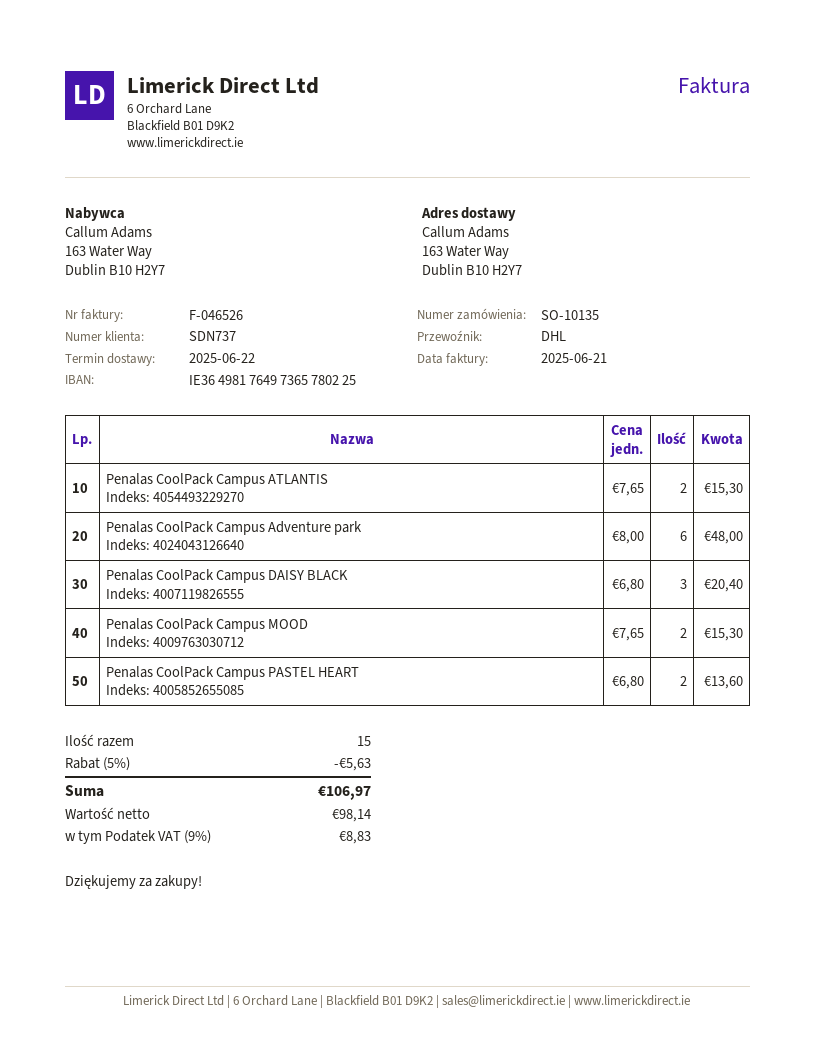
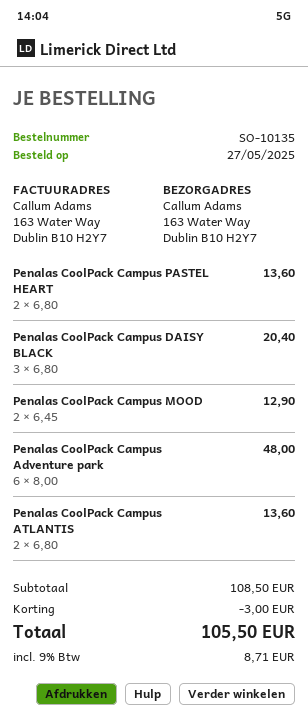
Penalas CoolPack Campus ATLANTIS: 2 x 7.65 = 15.30 -> 2 x 6.80 = 13.60
Penalas CoolPack Campus MOOD: 2 x 7.65 = 15.30 -> 2 x 6.45 = 12.90
discount: 5.63 -> 3.00
tax: 9% = 8.83 -> 9% = 8.71
total: 106.97 -> 105.50

